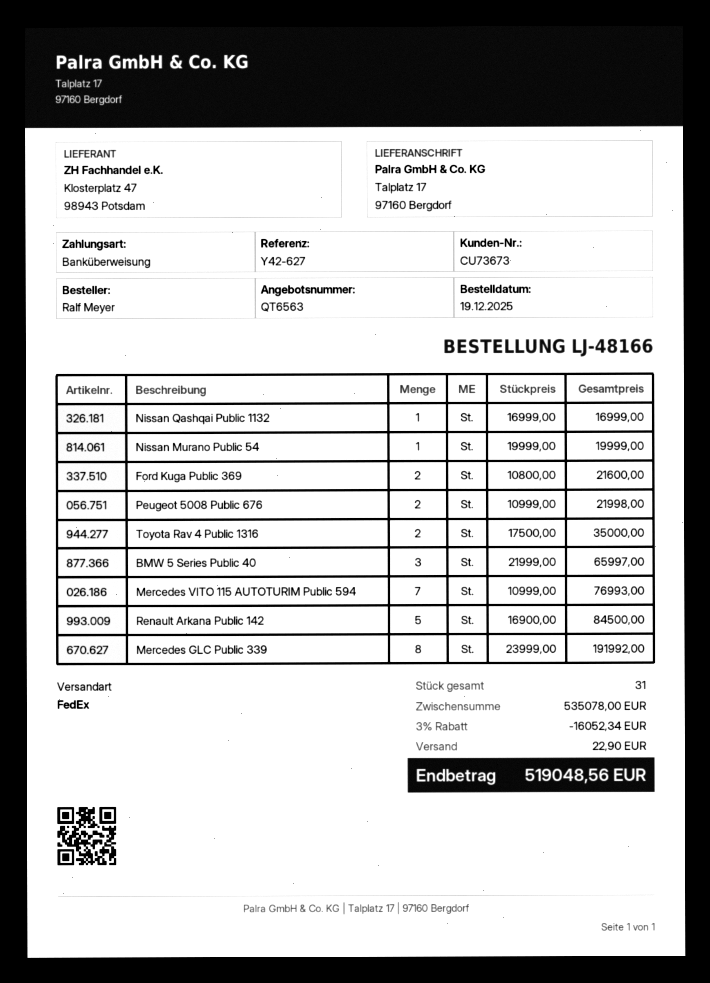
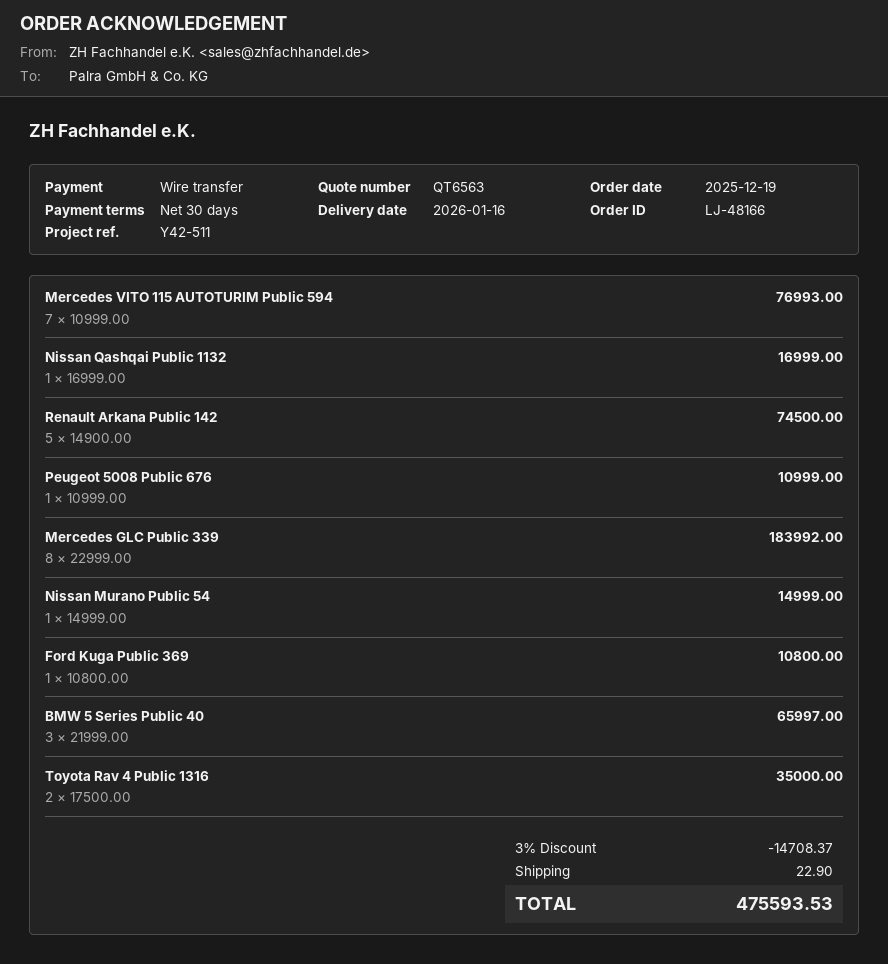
reference: Y42-627 -> Y42-511
Nissan Murano Public 54: 1 x 19999.00 = 19999.00 -> 1 x 14999.00 = 14999.00
Ford Kuga Public 369: 2 x 10800.00 = 21600.00 -> 1 x 10800.00 = 10800.00
Peugeot 5008 Public 676: 2 x 10999.00 = 21998.00 -> 1 x 10999.00 = 10999.00
Renault Arkana Public 142: 5 x 16900.00 = 84500.00 -> 5 x 14900.00 = 74500.00
Mercedes GLC Public 339: 8 x 23999.00 = 191992.00 -> 8 x 22999.00 = 183992.00
discount: 3% = 16052.34 -> 3% = 14708.37
total: 519048.56 -> 475593.53

